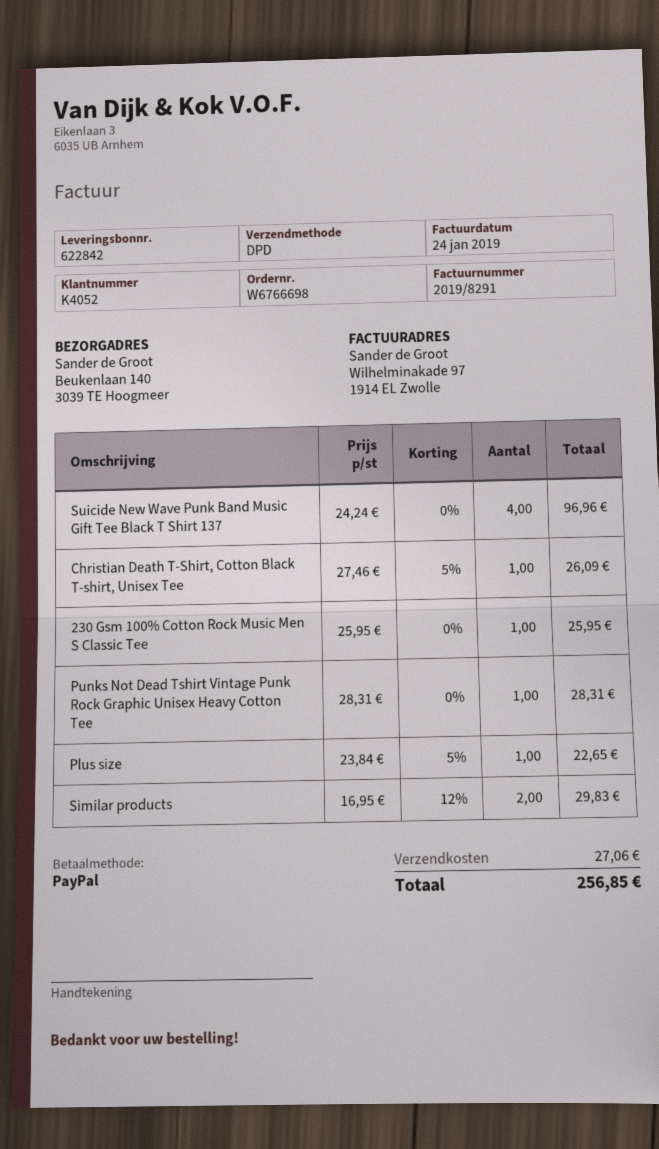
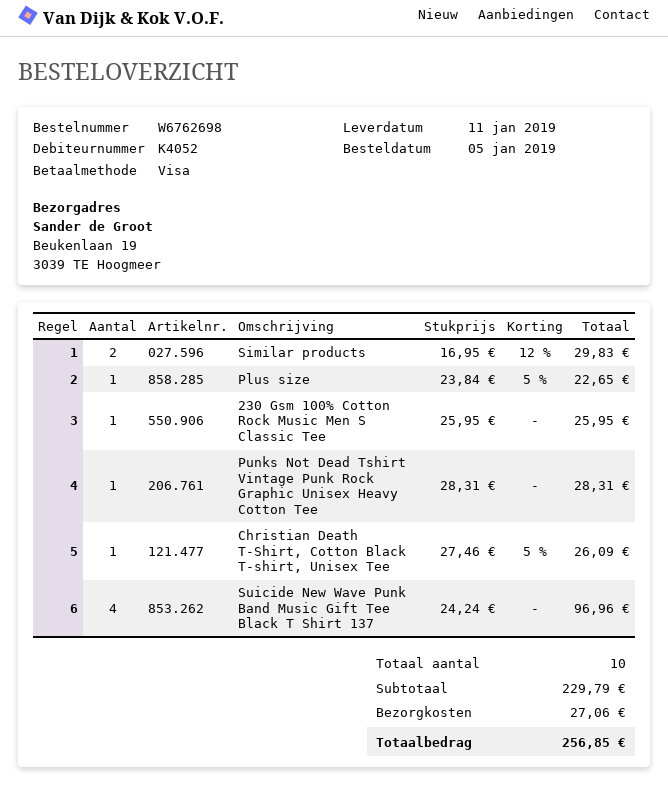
order number: W6766698 -> W6762698
payment method: PayPal -> Visa
ship to: Beukenlaan 140, 3039 TE Hoogmeer -> Beukenlaan 19, 3039 TE Hoogmeer

